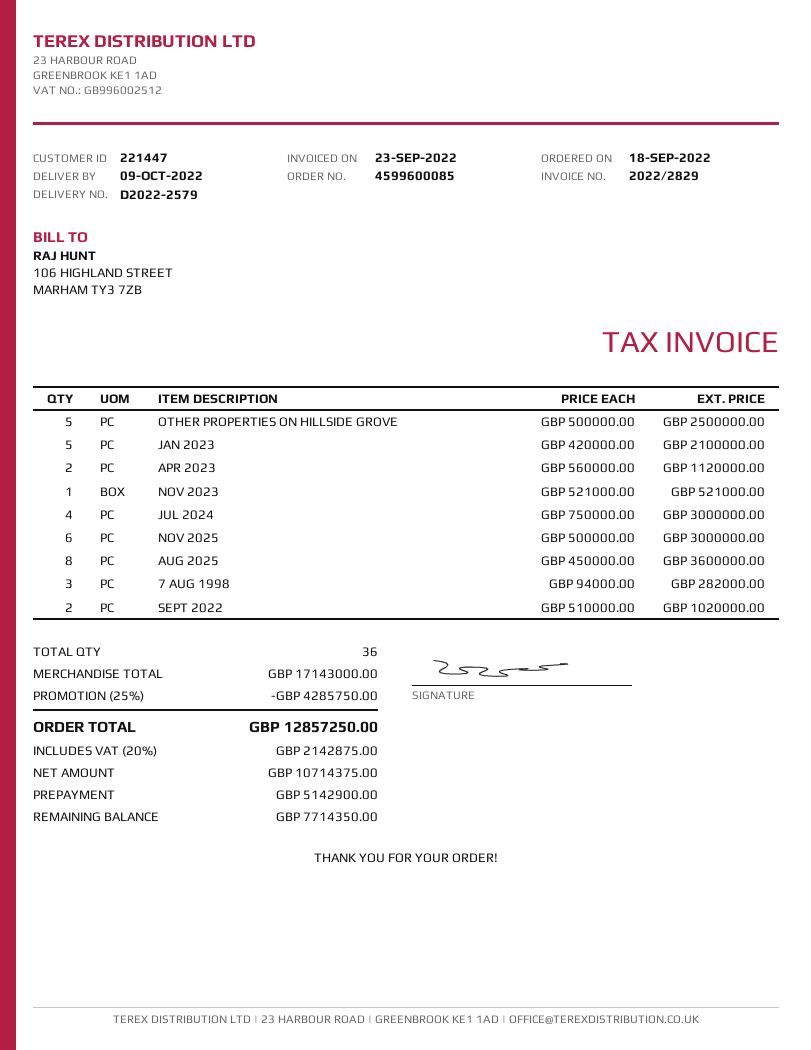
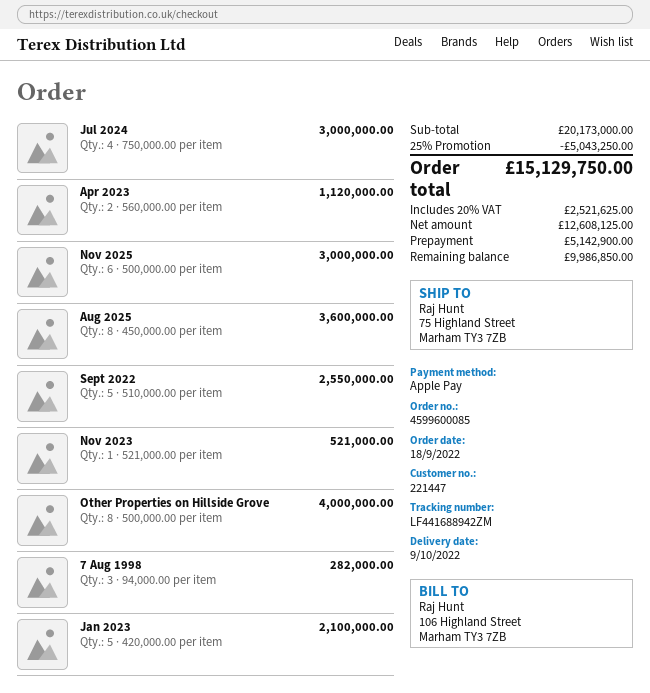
OTHER PROPERTIES ON HILLSIDE GROVE: 5 x 500000.00 = 2500000.00 -> 8 x 500000.00 = 4000000.00
SEPT 2022: 2 x 510000.00 = 1020000.00 -> 5 x 510000.00 = 2550000.00
subtotal: 17143000.00 -> 20173000.00
discount: 25% = 4285750.00 -> 25% = 5043250.00
net: 10714375.00 -> 12608125.00
tax: 20% = 2142875.00 -> 20% = 2521625.00
total: 12857250.00 -> 15129750.00
balance: 7714350.00 -> 9986850.00

